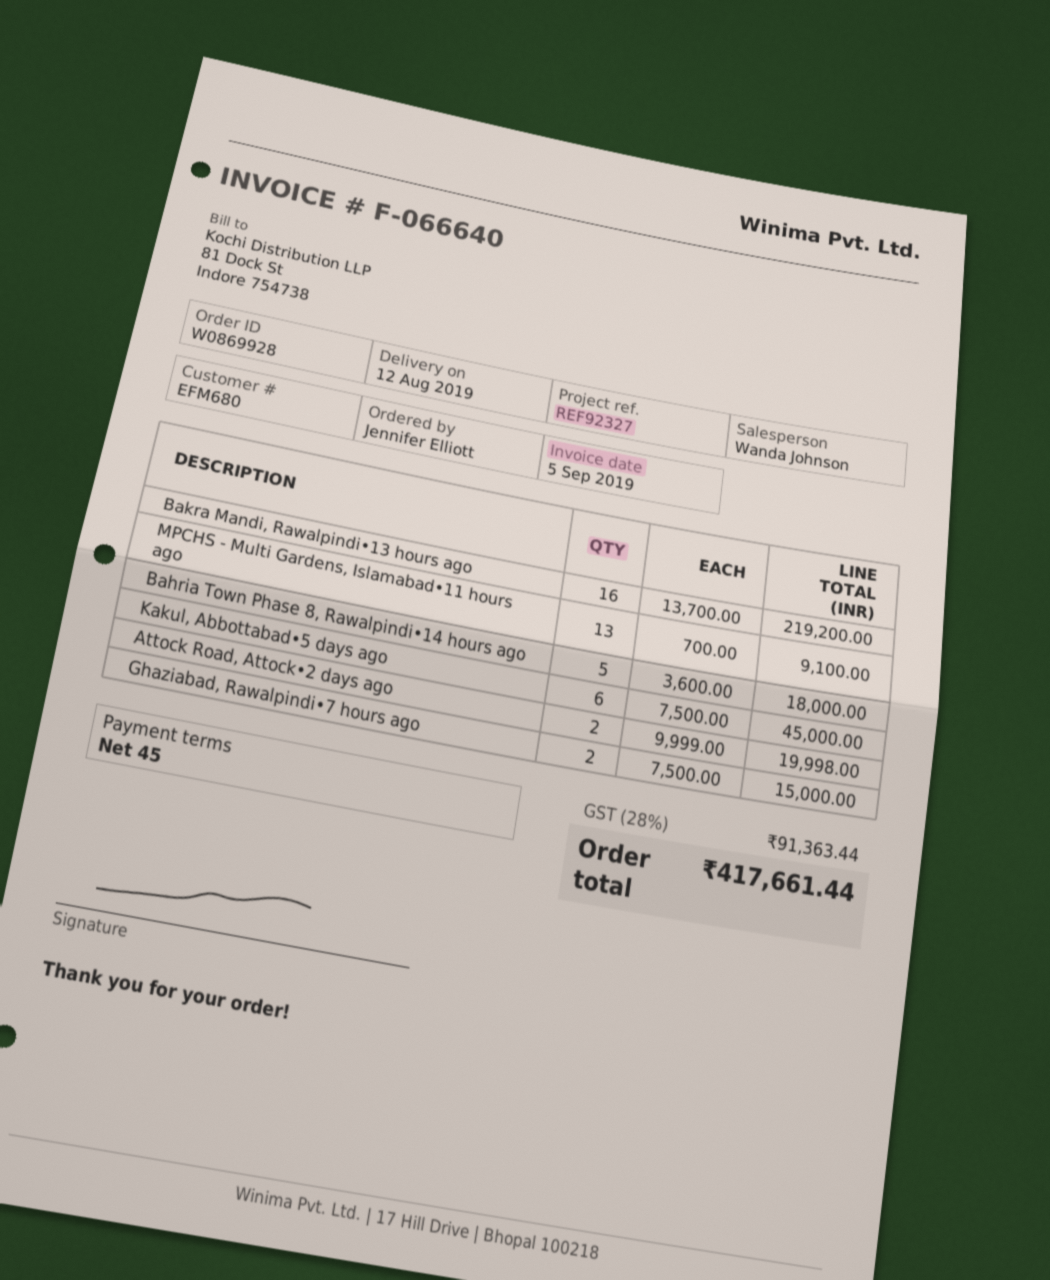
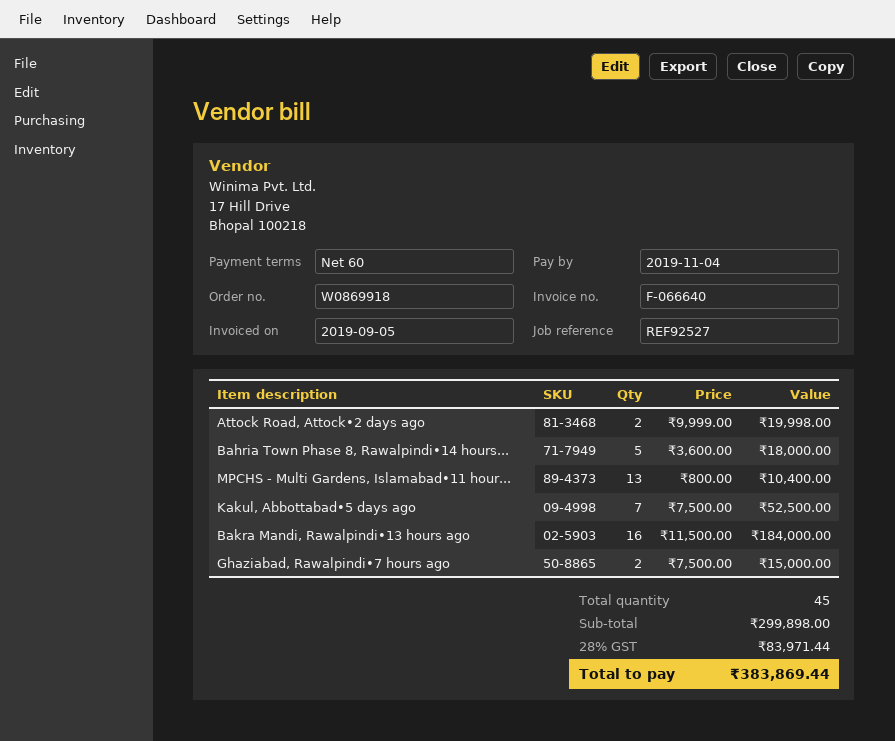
order number: W0869928 -> W0869918
payment terms: 45 days -> 60 days
reference: REF92327 -> REF92527
Bakra Mandi, Rawalpindi•13 hours ago: 16 x 13700.00 = 219200.00 -> 16 x 11500.00 = 184000.00
MPCHS - Multi Gardens, Islamabad•11 hours ago: 13 x 700.00 = 9100.00 -> 13 x 800.00 = 10400.00
Kakul, Abbottabad•5 days ago: 6 x 7500.00 = 45000.00 -> 7 x 7500.00 = 52500.00
tax: 28% = 91363.44 -> 28% = 83971.44
total: 417661.44 -> 383869.44

